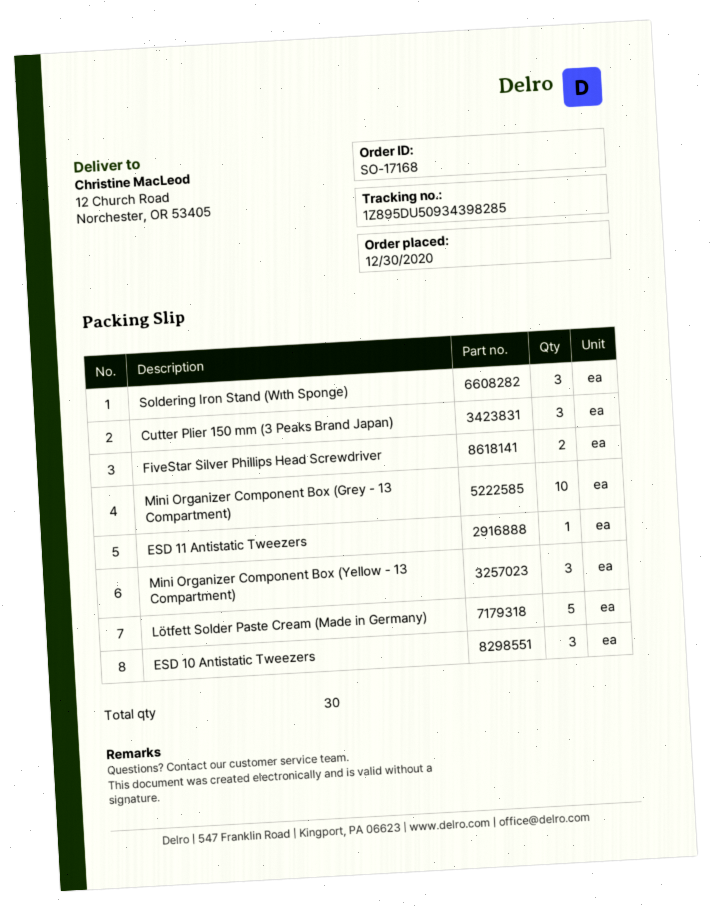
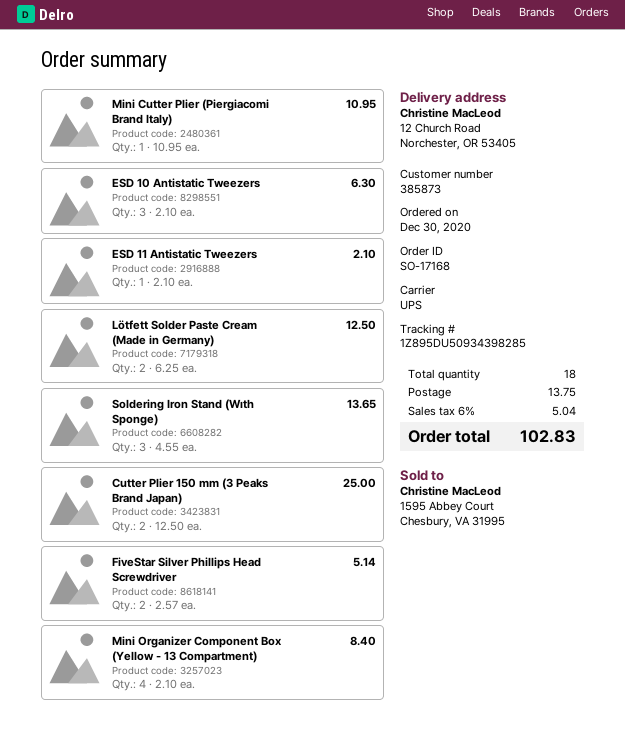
Cutter Plier 150 mm (3 Peaks Brand Japan): 3 -> 2
Mini Organizer Component Box (Grey - 13 Compartment): 10 -> none
Mini Organizer Component Box (Yellow - 13 Compartment): 3 -> 4
Lötfett Solder Paste Cream (Made in Germany): 5 -> 2
Mini Cutter Plier (Piergiacomi Brand Italy): none -> 1
total quantity: 30 -> 18

